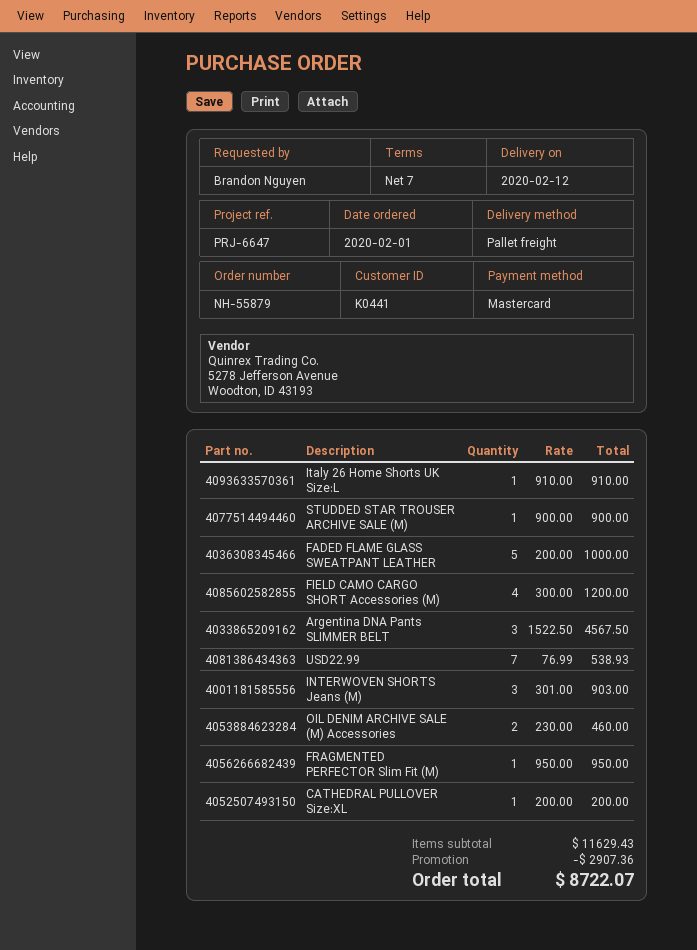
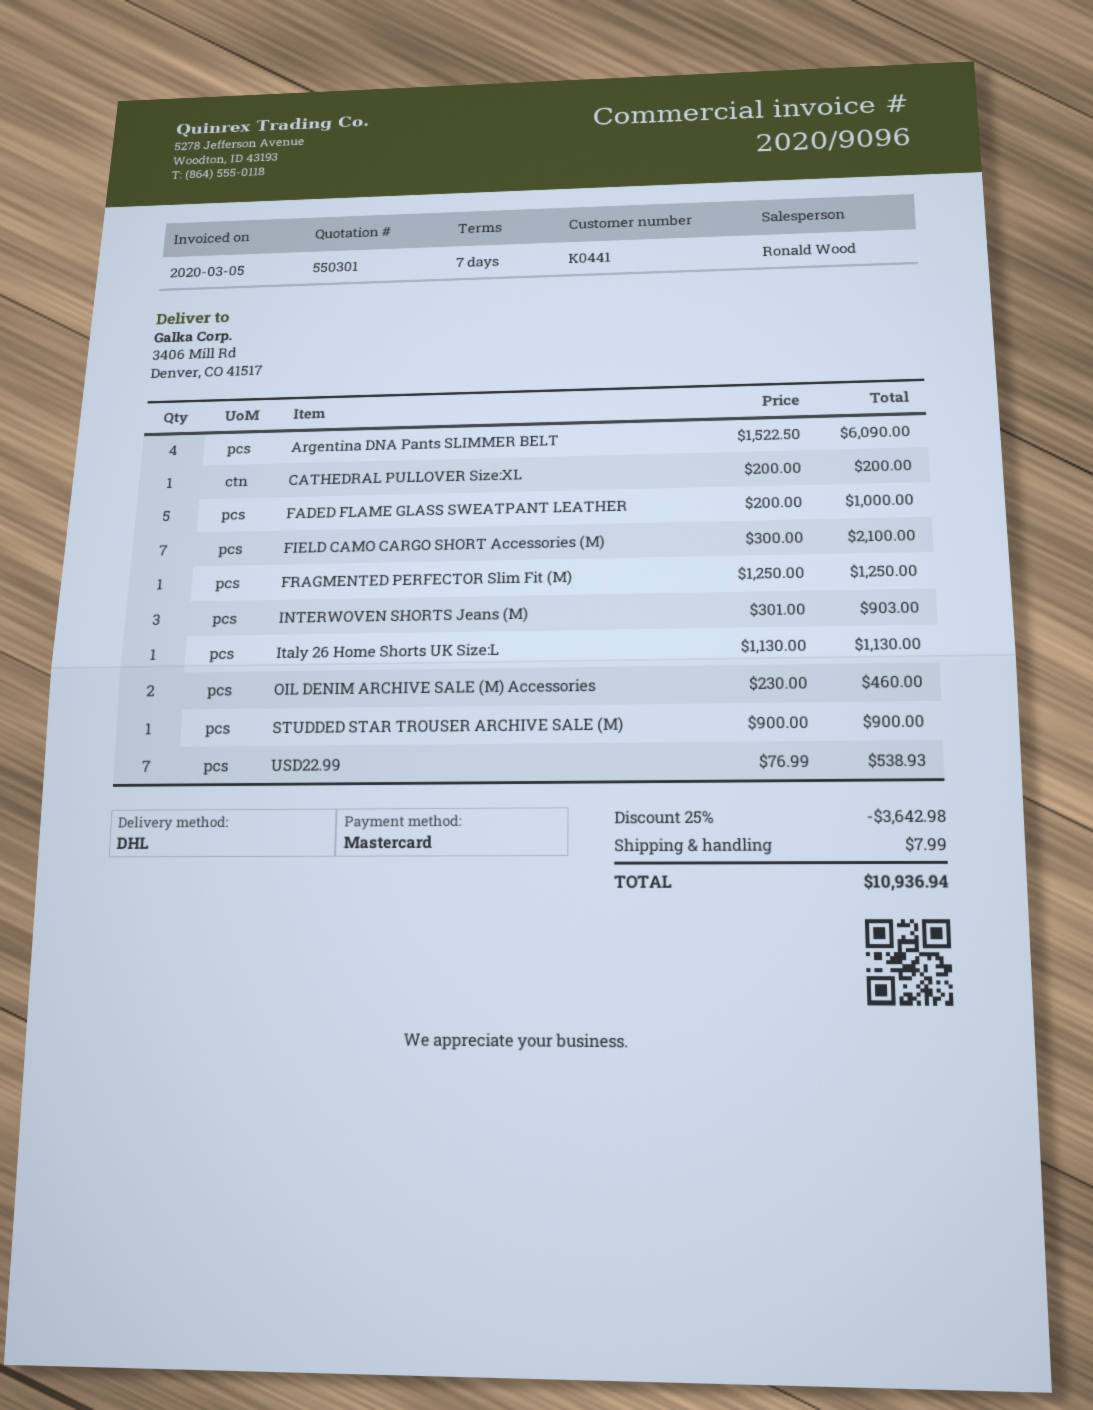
shipping method: pallet freight -> DHL
Italy 26 Home Shorts UK Size:L: 1 x 910.00 = 910.00 -> 1 x 1130.00 = 1130.00
FIELD CAMO CARGO SHORT Accessories (M): 4 x 300.00 = 1200.00 -> 7 x 300.00 = 2100.00
Argentina DNA Pants SLIMMER BELT: 3 x 1522.50 = 4567.50 -> 4 x 1522.50 = 6090.00
FRAGMENTED PERFECTOR Slim Fit (M): 1 x 950.00 = 950.00 -> 1 x 1250.00 = 1250.00
discount: 2907.36 -> 3642.98
shipping: none -> 7.99
total: 8722.07 -> 10936.94

